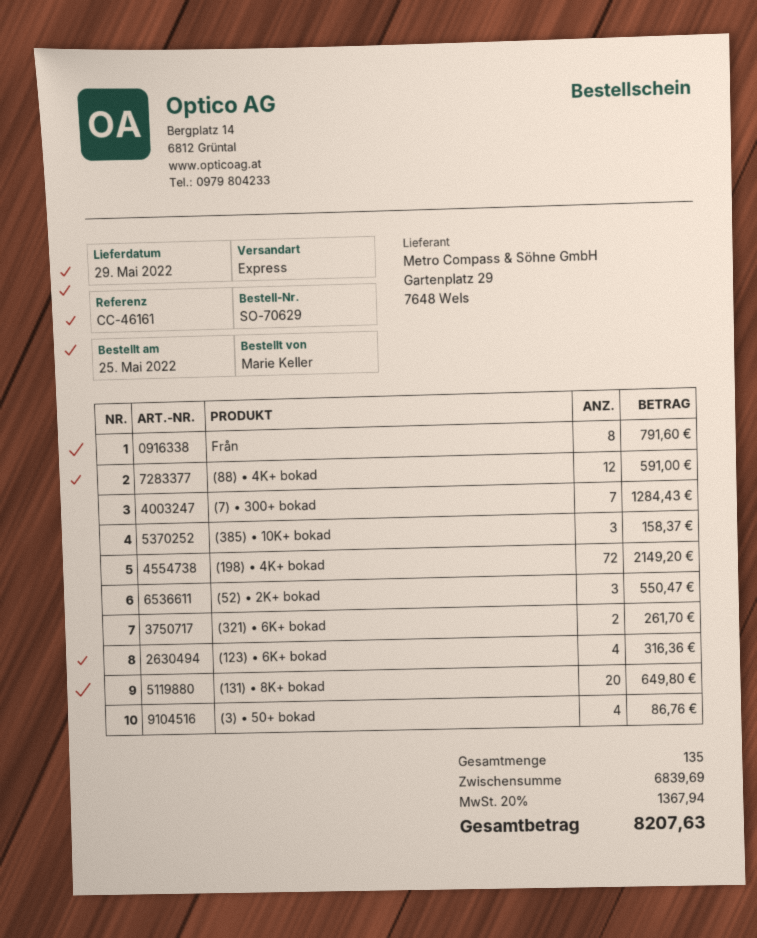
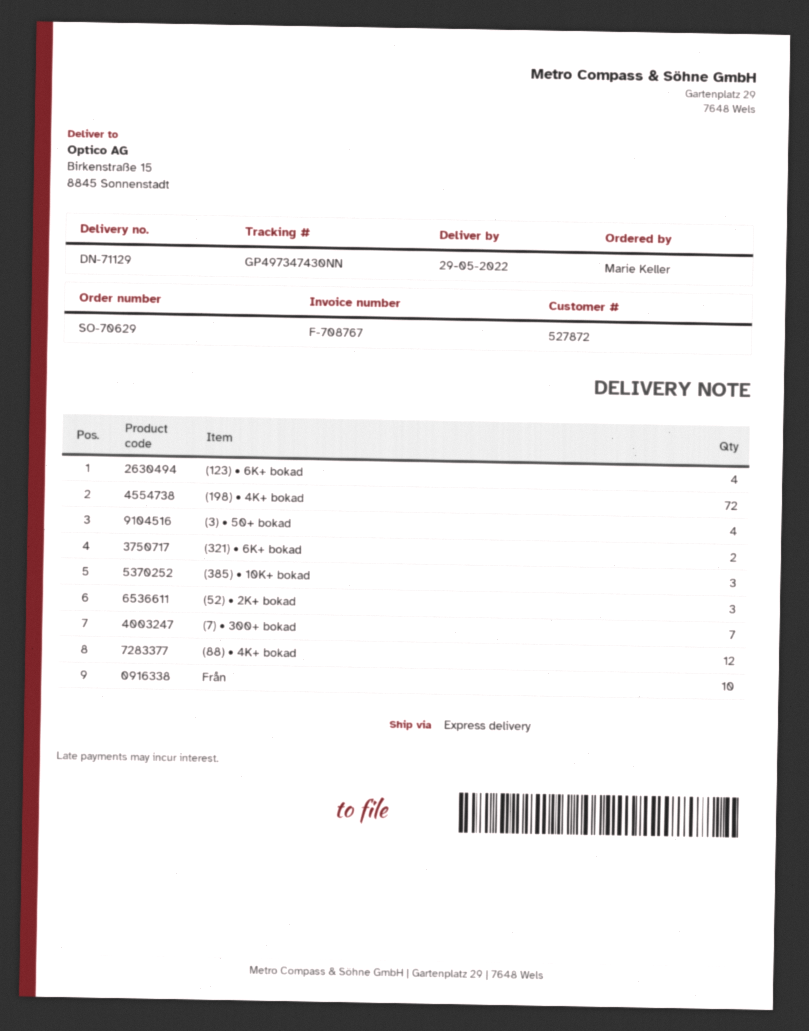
Från: 8 -> 10
(131) • 8K+ bokad: 20 -> none

